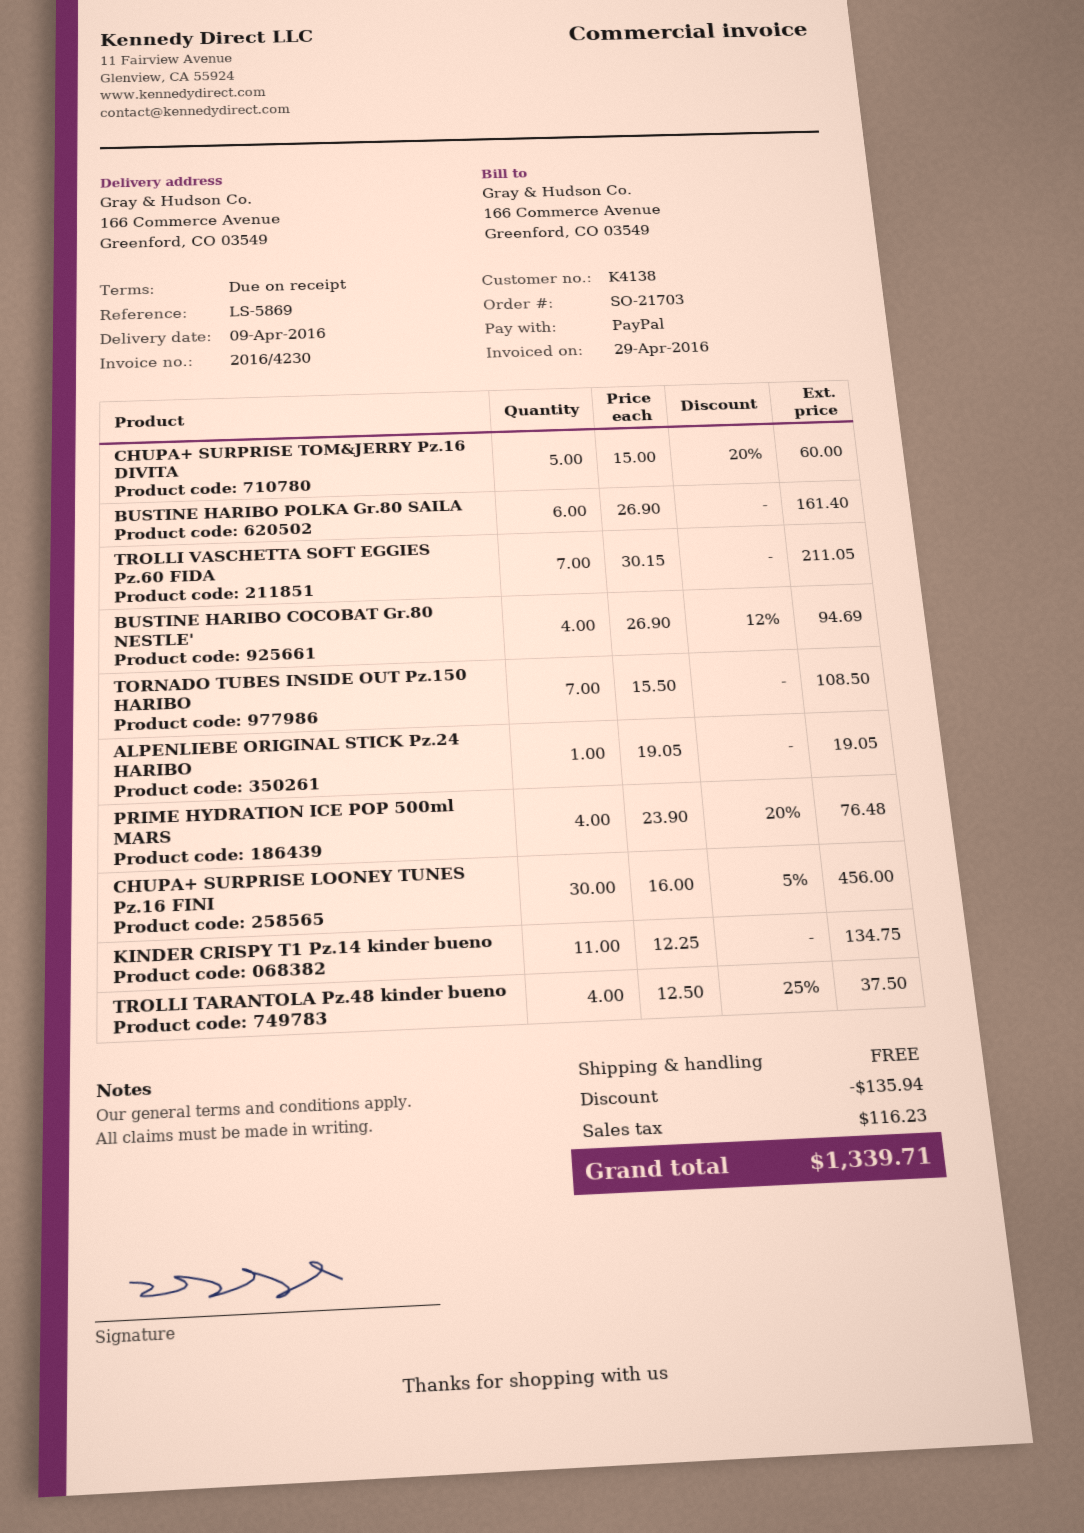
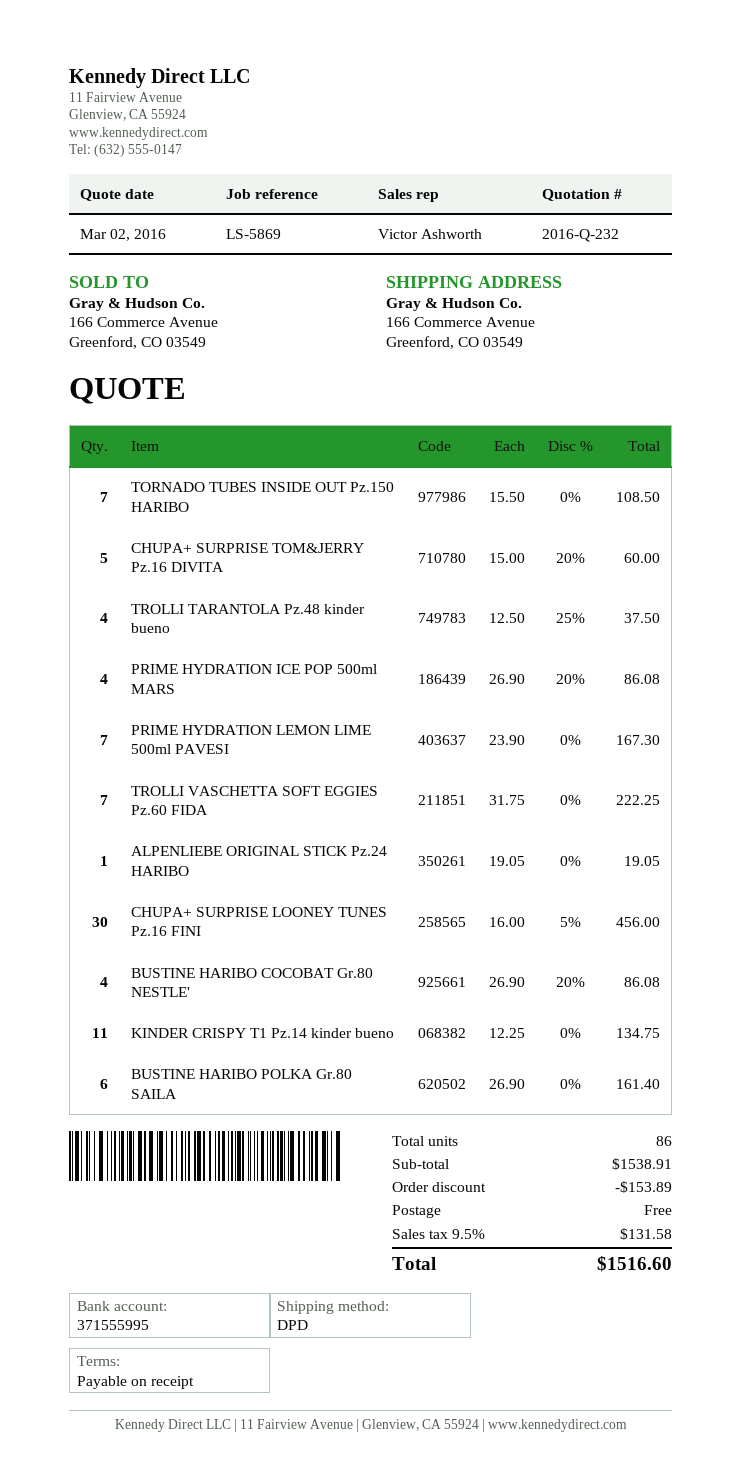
TROLLI VASCHETTA SOFT EGGIES Pz.60 FIDA: 7 x 30.15 = 211.05 -> 7 x 31.75 = 222.25
BUSTINE HARIBO COCOBAT Gr.80 NESTLE': 4 x 26.90 - 12% = 94.69 -> 4 x 26.90 - 20% = 86.08
PRIME HYDRATION ICE POP 500ml MARS: 4 x 23.90 - 20% = 76.48 -> 4 x 26.90 - 20% = 86.08
PRIME HYDRATION LEMON LIME 500ml PAVESI: none -> 7 x 23.90 = 167.30
discount: 135.94 -> 153.89
tax: 116.23 -> 131.58
total: 1339.71 -> 1516.60

